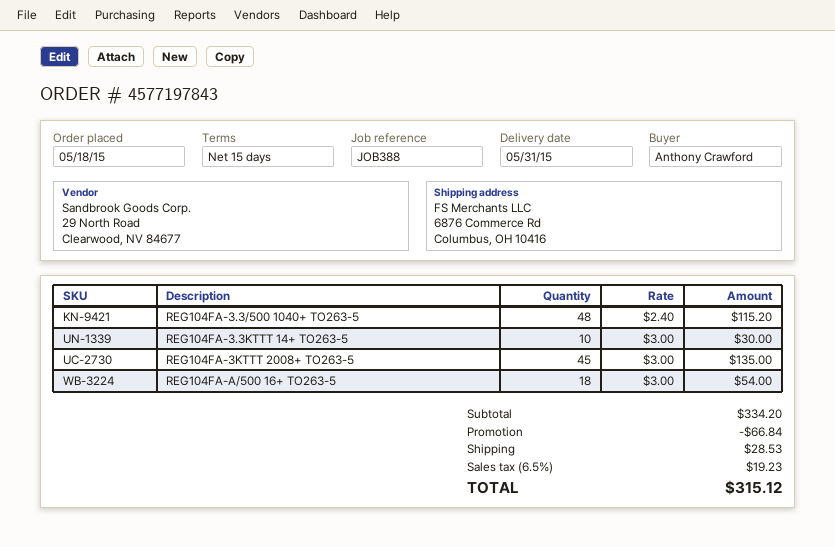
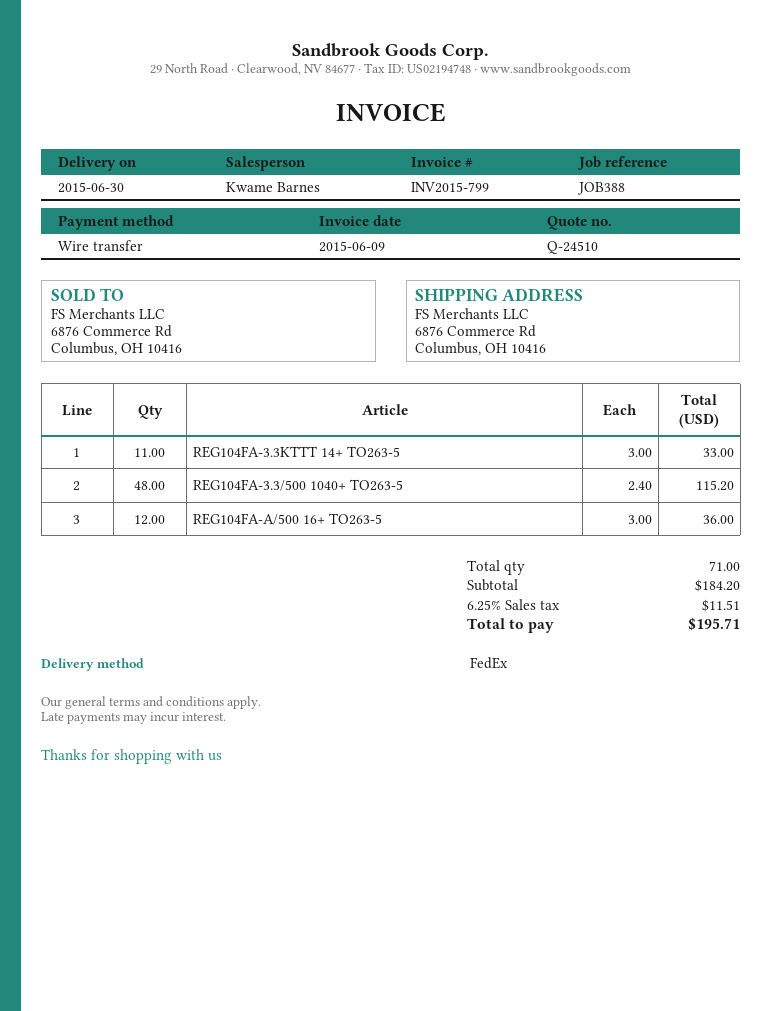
delivery date: 2015-05-31 -> 2015-06-30
REG104FA-3.3KTTT 14+ TO263-5: 10 x 3.00 = 30.00 -> 11 x 3.00 = 33.00
REG104FA-3KTTT 2008+ TO263-5: 45 x 3.00 = 135.00 -> none
REG104FA-A/500 16+ TO263-5: 18 x 3.00 = 54.00 -> 12 x 3.00 = 36.00
subtotal: 334.20 -> 184.20
discount: 66.84 -> none
shipping: 28.53 -> none
tax: 6.5% = 19.23 -> 6.25% = 11.51
total: 315.12 -> 195.71

